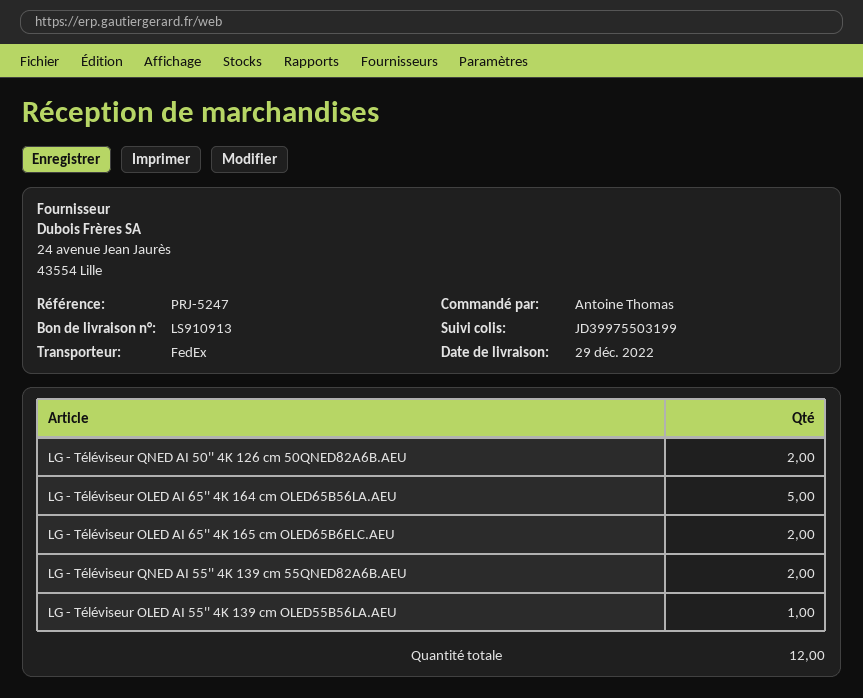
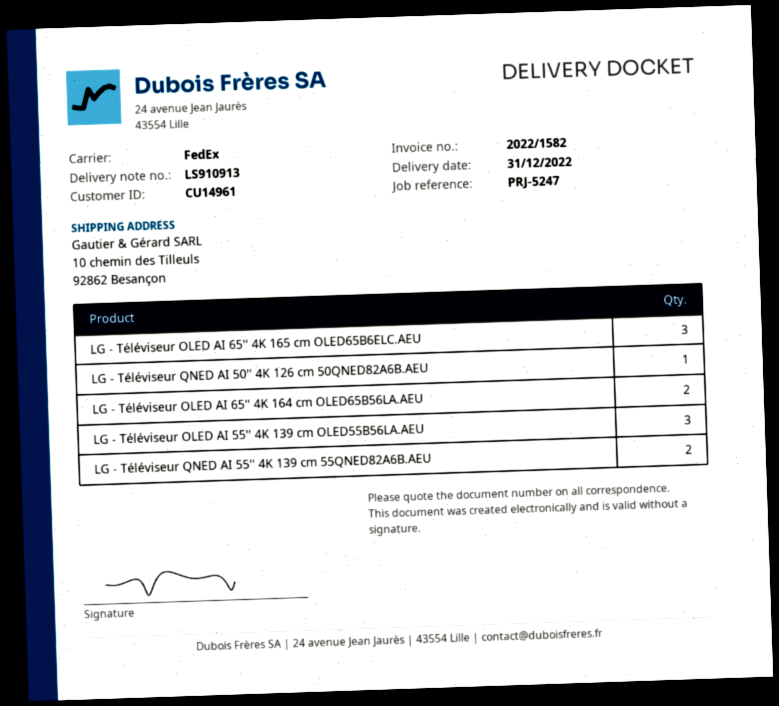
delivery date: 2022-12-29 -> 2022-12-31
LG - Téléviseur QNED AI 50'' 4K 126 cm 50QNED82A6B.AEU: 2 -> 1
LG - Téléviseur OLED AI 65'' 4K 164 cm OLED65B56LA.AEU: 5 -> 2
LG - Téléviseur OLED AI 65'' 4K 165 cm OLED65B6ELC.AEU: 2 -> 3
LG - Téléviseur OLED AI 55'' 4K 139 cm OLED55B56LA.AEU: 1 -> 3

